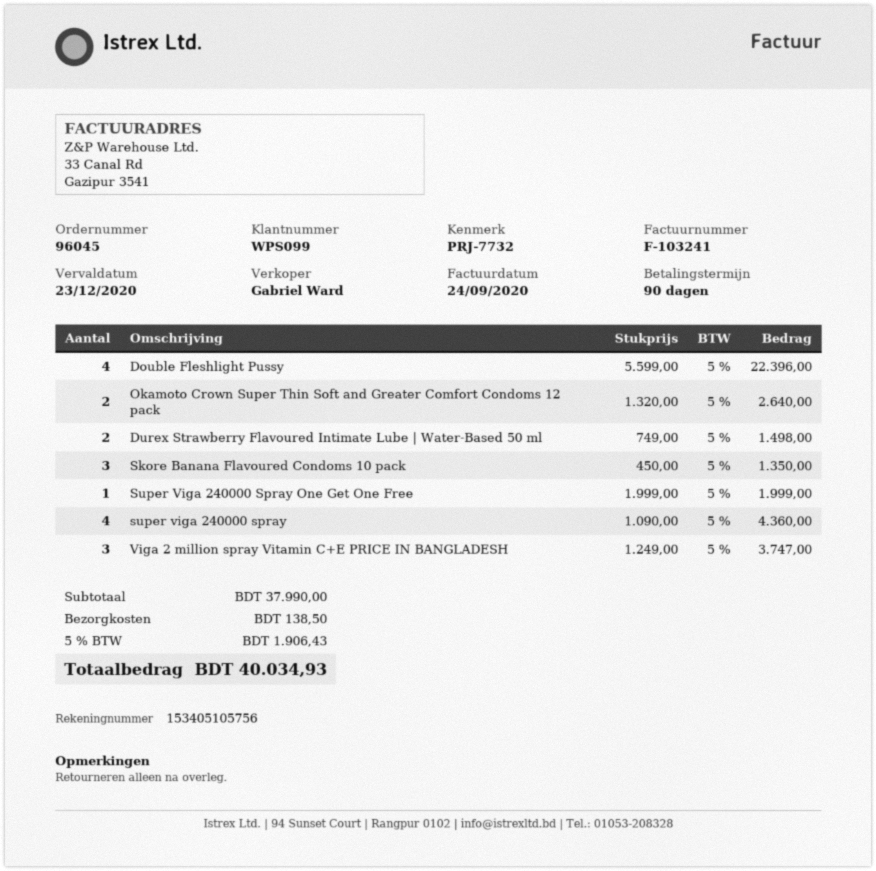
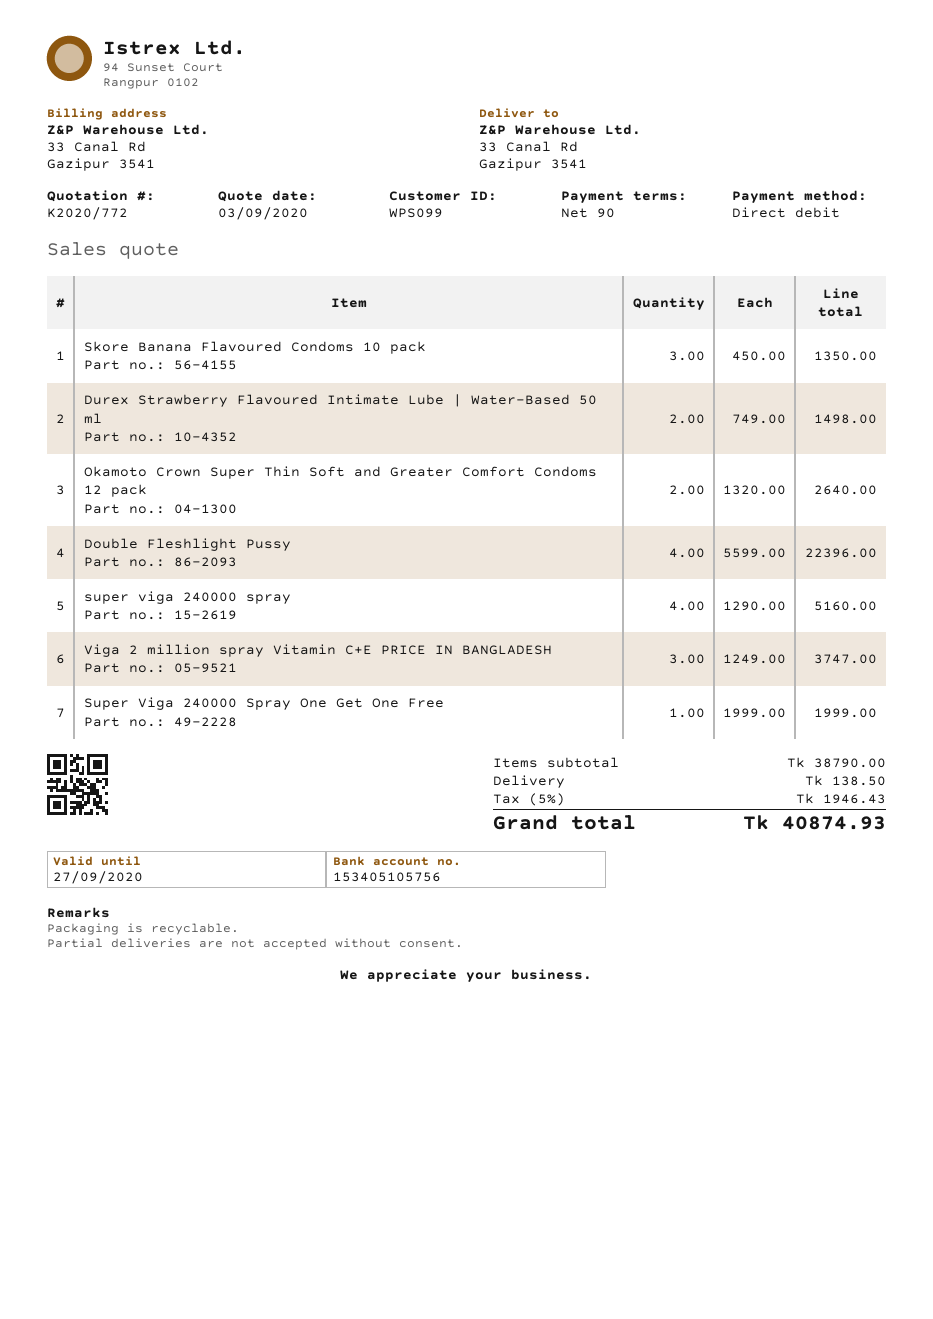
super viga 240000 spray: 4 x 1090.00 = 4360.00 -> 4 x 1290.00 = 5160.00
subtotal: 37990.00 -> 38790.00
tax: 5% = 1906.43 -> 5% = 1946.43
total: 40034.93 -> 40874.93

